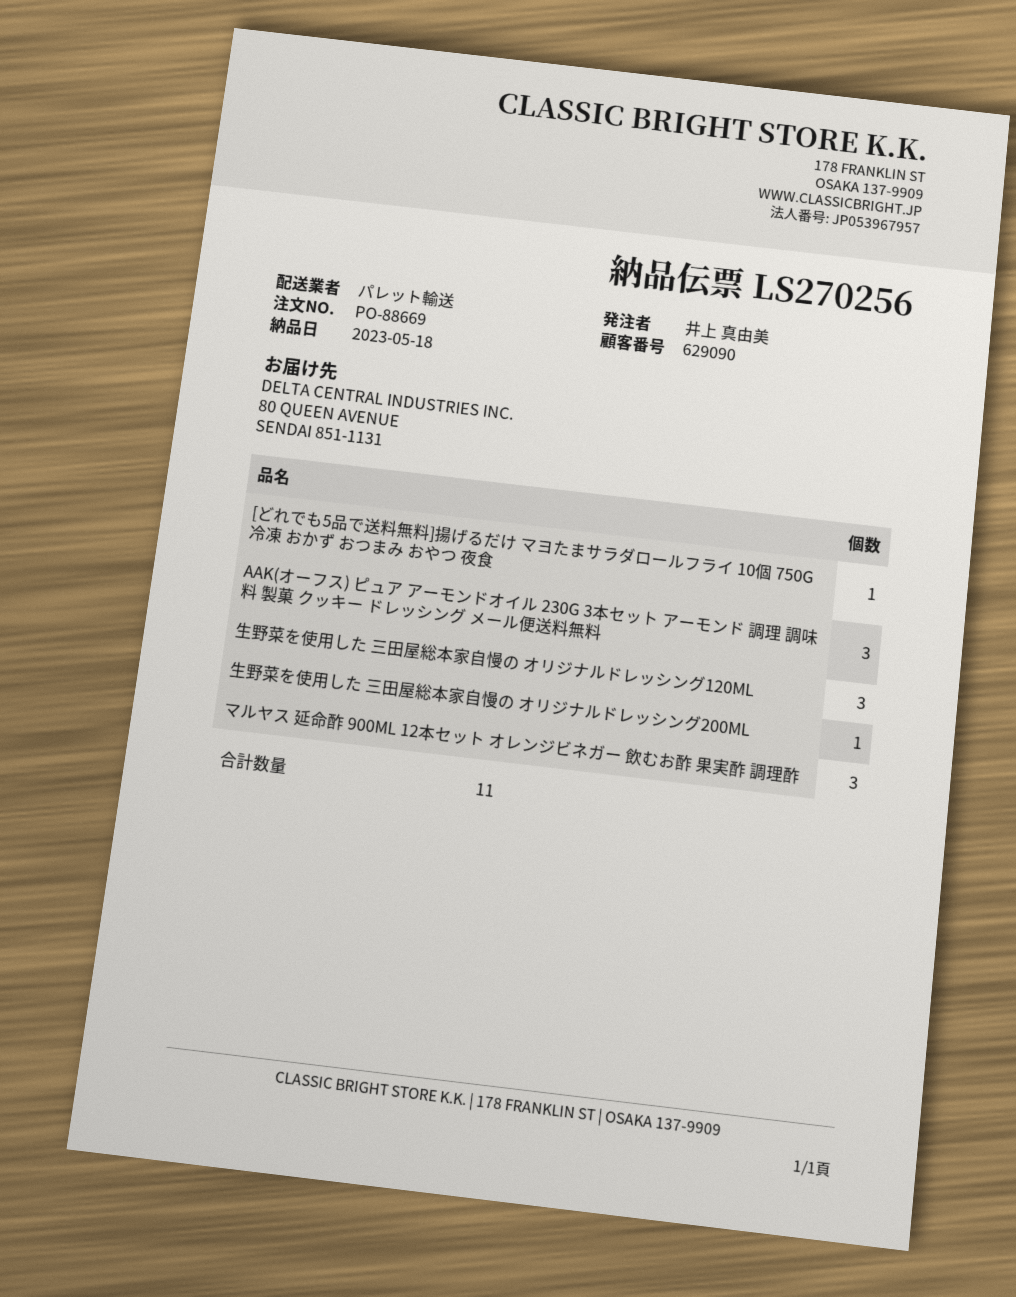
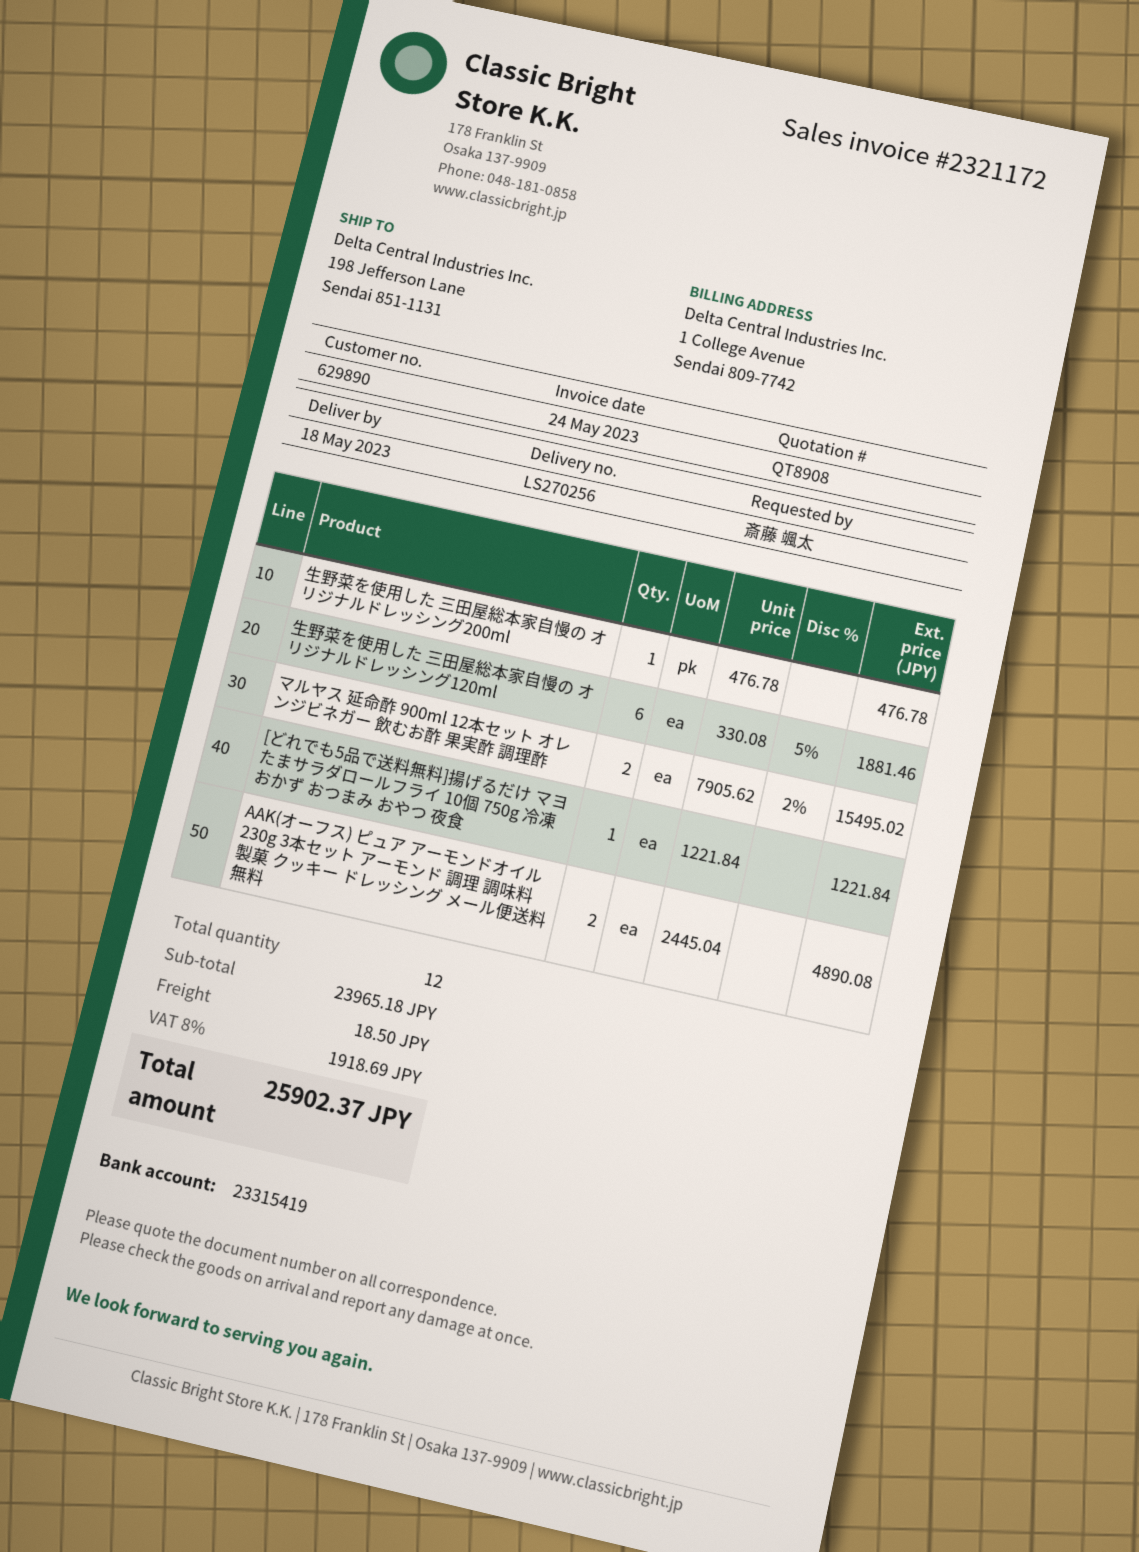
customer number: 629090 -> 629890
ordered by: 井上 真由美 -> 斎藤 颯太
ship to: 80 QUEEN AVENUE, SENDAI 851-1131 -> 198 Jefferson Lane, Sendai 851-1131
AAK(オーフス) ピュア アーモンドオイル 230G 3本セット アーモンド 調理 調味料 製菓 クッキー ドレッシング メール便送料無料: 3 -> 2
生野菜を使用した 三田屋総本家自慢の オリジナルドレッシング120ML: 3 -> 6
マルヤス 延命酢 900ML 12本セット オレンジビネガー 飲むお酢 果実酢 調理酢: 3 -> 2
total quantity: 11 -> 12

